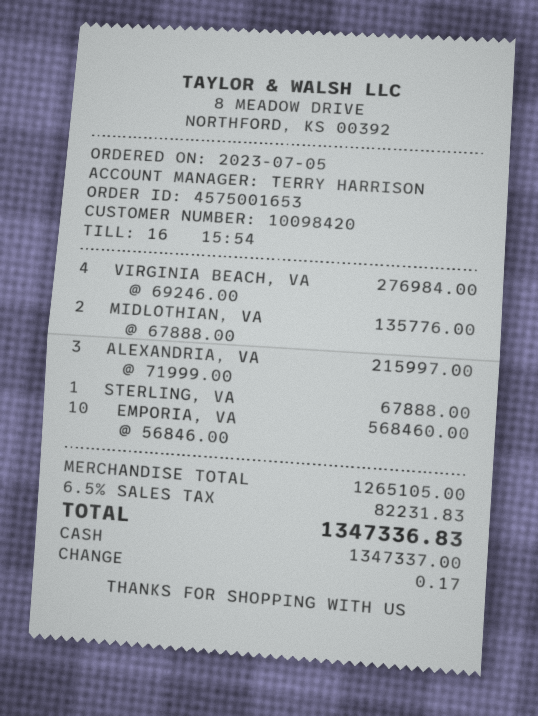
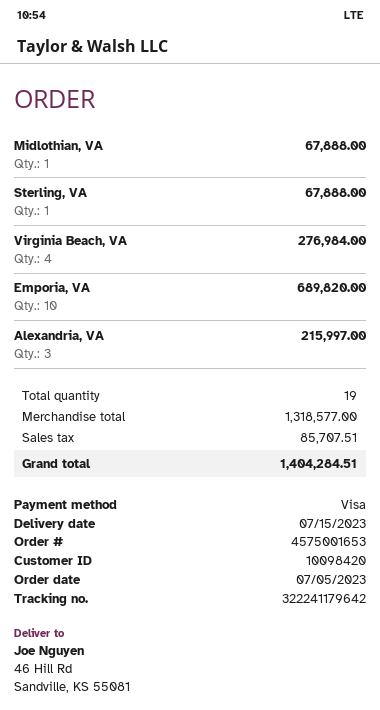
payment method: cash -> Visa
MIDLOTHIAN, VA: 2 for 135776.00 -> 1 for 67888.00
EMPORIA, VA: 10 for 568460.00 -> 10 for 689820.00
subtotal: 1265105.00 -> 1318577.00
tax: 82231.83 -> 85707.51
total: 1347336.83 -> 1404284.51

